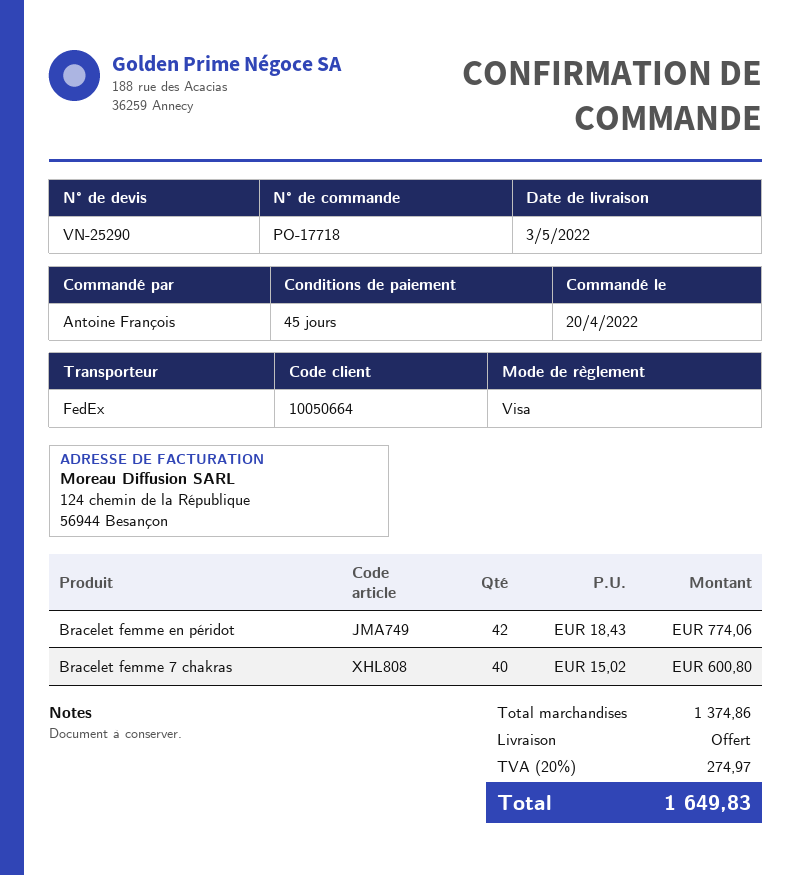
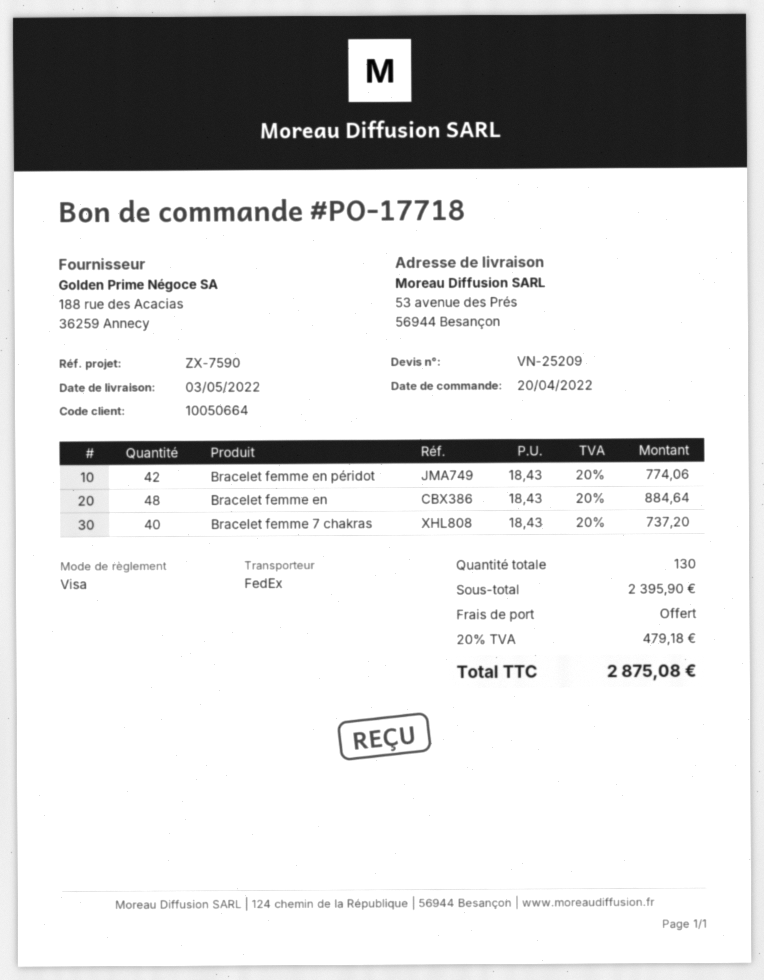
quote number: VN-25290 -> VN-25209
Bracelet femme 7 chakras: 40 x 15.02 = 600.80 -> 40 x 18.43 = 737.20
Bracelet femme en: none -> 48 x 18.43 = 884.64
subtotal: 1374.86 -> 2395.90
tax: 20% = 274.97 -> 20% = 479.18
total: 1649.83 -> 2875.08

